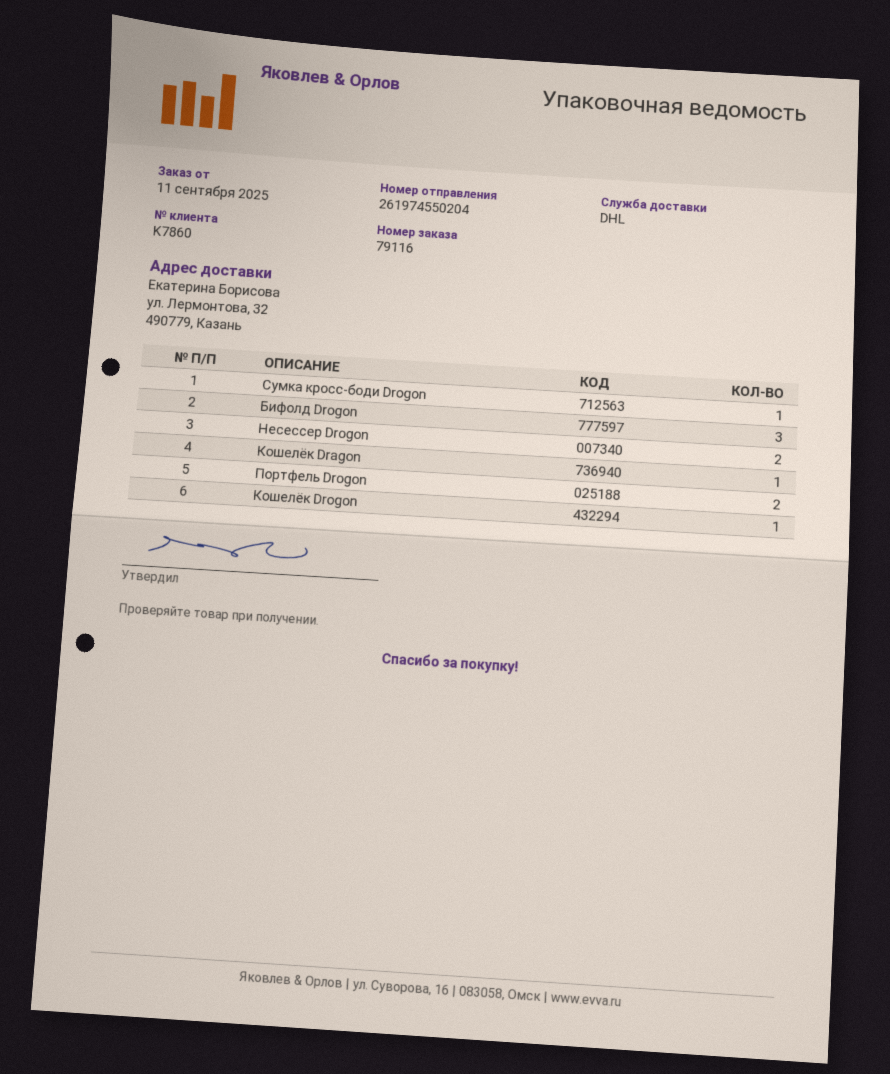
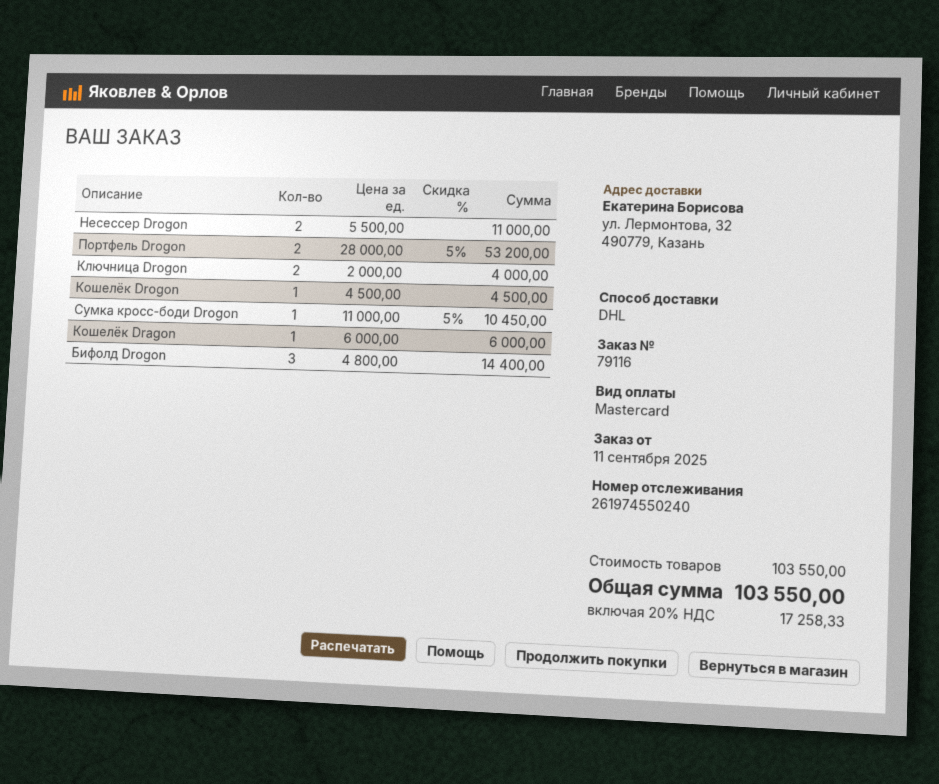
tracking number: 261974550204 -> 261974550240
Ключница Drogon: none -> 2

